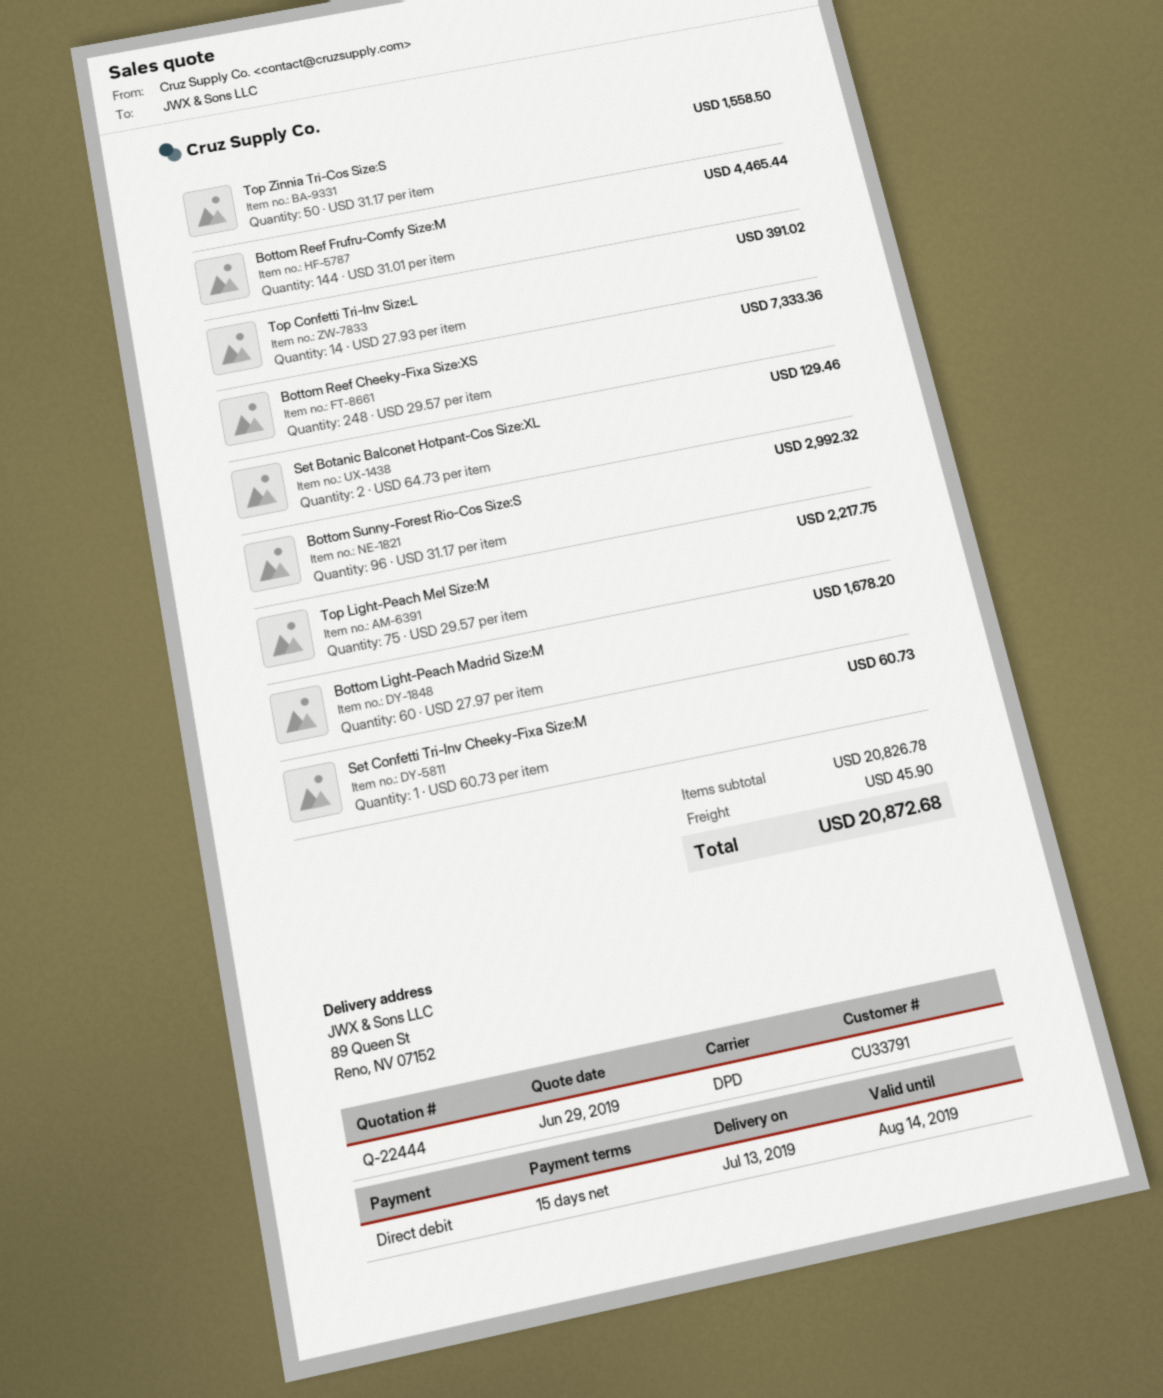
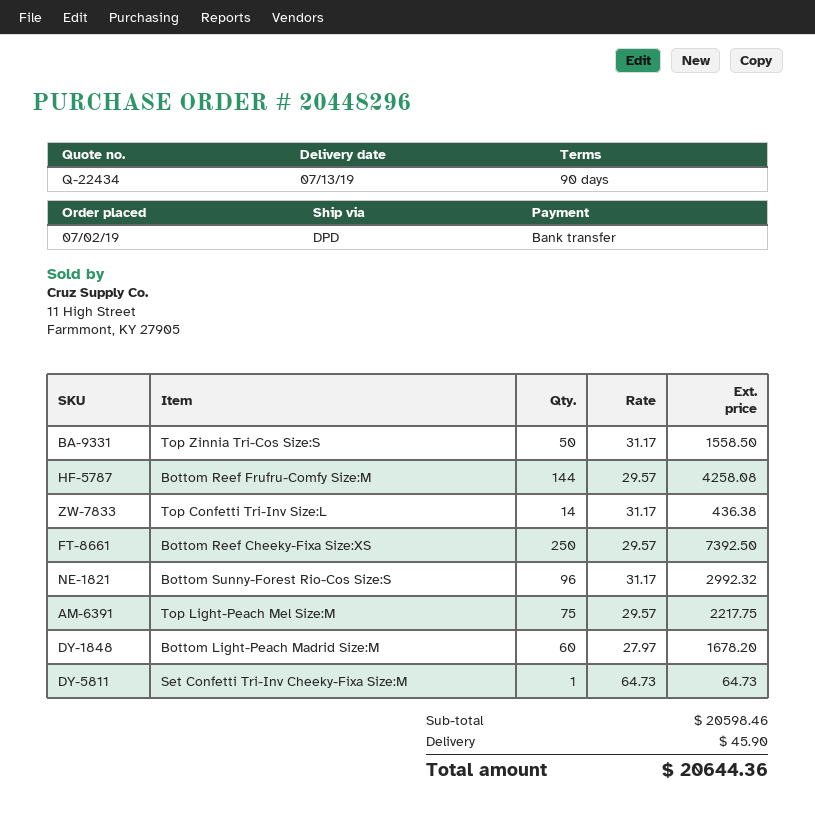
quote number: Q-22444 -> Q-22434
payment terms: 15 days -> 90 days
payment method: direct debit -> bank transfer
Bottom Reef Frufru-Comfy Size:M: 144 x 31.01 = 4465.44 -> 144 x 29.57 = 4258.08
Top Confetti Tri-Inv Size:L: 14 x 27.93 = 391.02 -> 14 x 31.17 = 436.38
Bottom Reef Cheeky-Fixa Size:XS: 248 x 29.57 = 7333.36 -> 250 x 29.57 = 7392.50
Set Botanic Balconet Hotpant-Cos Size:XL: 2 x 64.73 = 129.46 -> none
Set Confetti Tri-Inv Cheeky-Fixa Size:M: 1 x 60.73 = 60.73 -> 1 x 64.73 = 64.73
subtotal: 20826.78 -> 20598.46
total: 20872.68 -> 20644.36

